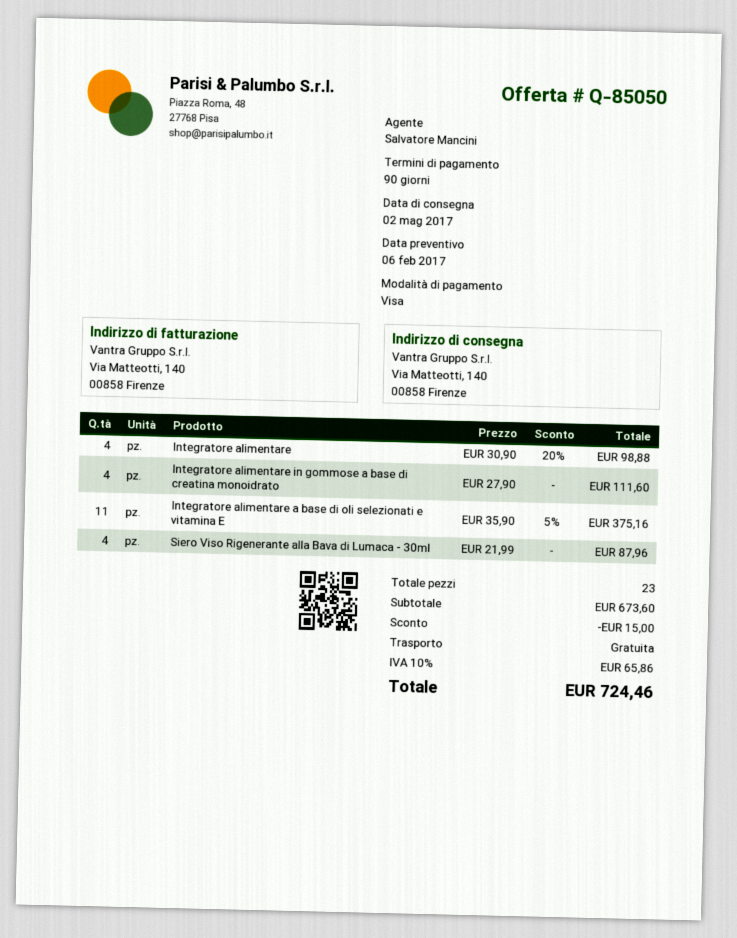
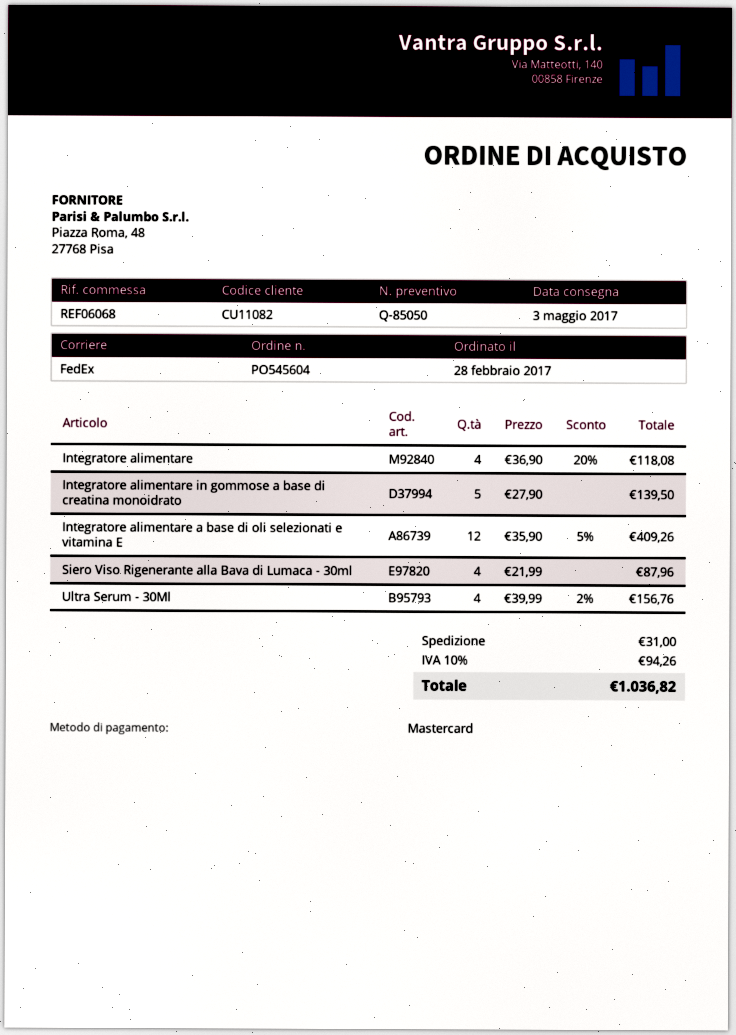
delivery date: 2017-05-02 -> 2017-05-03
payment method: Visa -> Mastercard
Integratore alimentare: 4 x 30.90 - 20% = 98.88 -> 4 x 36.90 - 20% = 118.08
Integratore alimentare in gommose a base di creatina monoidrato: 4 x 27.90 = 111.60 -> 5 x 27.90 = 139.50
Integratore alimentare a base di oli selezionati e vitamina E: 11 x 35.90 - 5% = 375.16 -> 12 x 35.90 - 5% = 409.26
Ultra Serum - 30Ml: none -> 4 x 39.99 - 2% = 156.76
discount: 15.00 -> none
shipping: 0.00 -> 31.00
tax: 10% = 65.86 -> 10% = 94.26
total: 724.46 -> 1036.82

